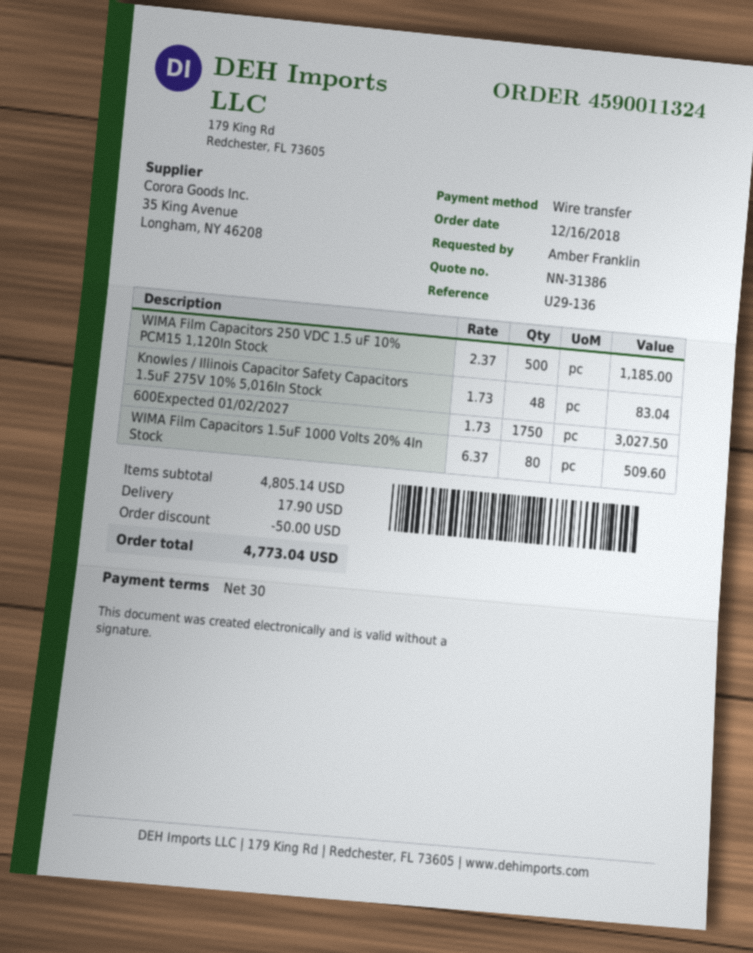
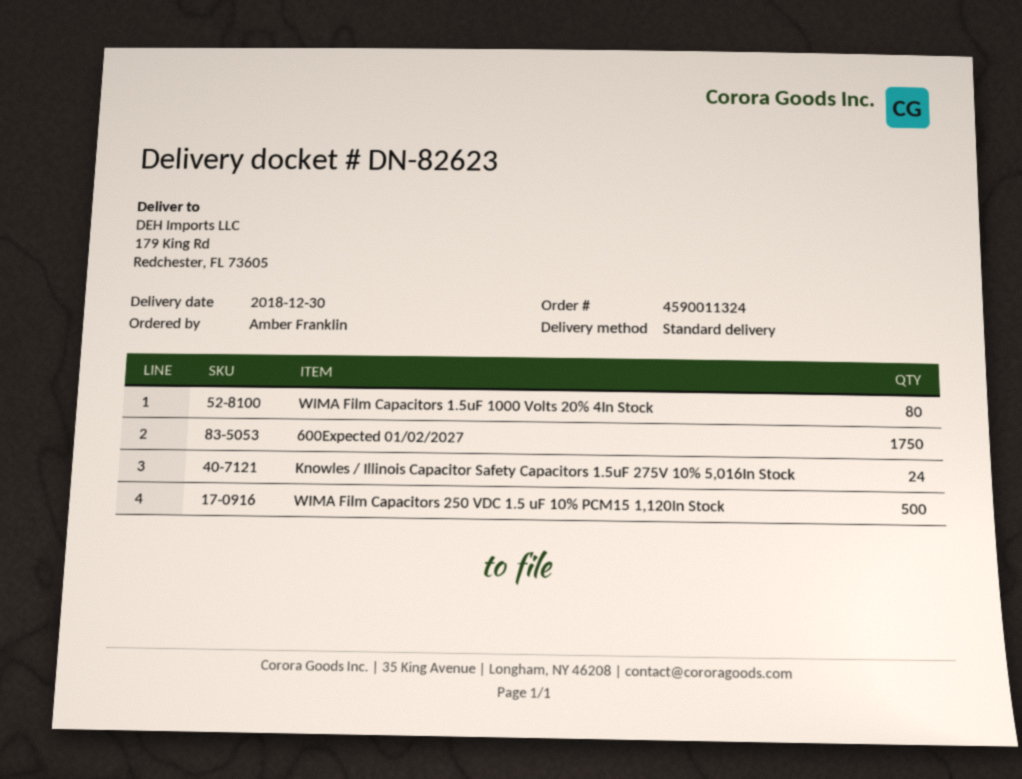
Knowles / Illinois Capacitor Safety Capacitors 1.5uF 275V 10% 5,016In Stock: 48 -> 24

